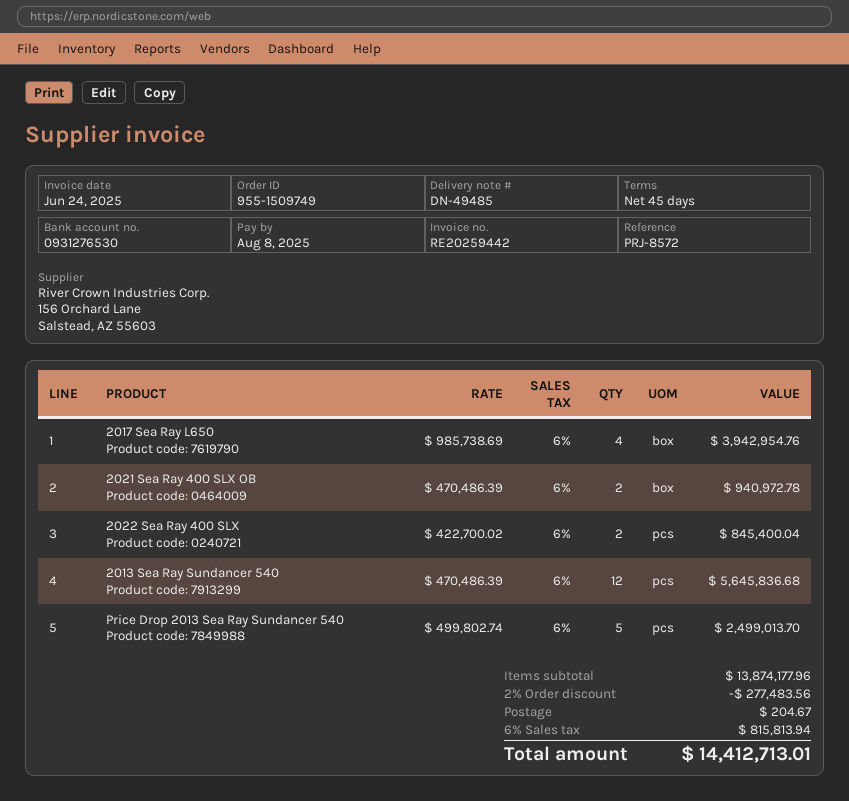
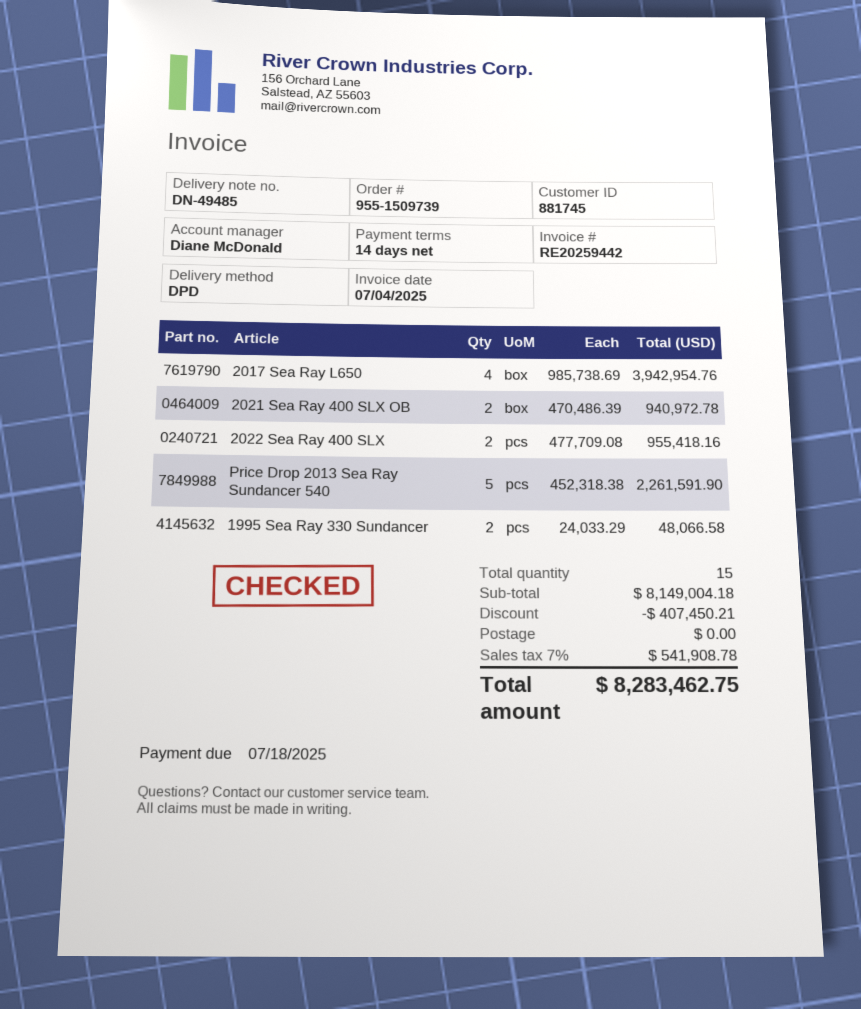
order number: 955-1509749 -> 955-1509739
invoice date: 2025-06-24 -> 2025-07-04
payment terms: 45 days -> 14 days
due date: 2025-08-08 -> 2025-07-18
2022 Sea Ray 400 SLX: 2 x 422700.02 = 845400.04 -> 2 x 477709.08 = 955418.16
2013 Sea Ray Sundancer 540: 12 x 470486.39 = 5645836.68 -> none
Price Drop 2013 Sea Ray Sundancer 540: 5 x 499802.74 = 2499013.70 -> 5 x 452318.38 = 2261591.90
1995 Sea Ray 330 Sundancer: none -> 2 x 24033.29 = 48066.58
subtotal: 13874177.96 -> 8149004.18
discount: 277483.56 -> 407450.21
shipping: 204.67 -> 0.00
tax: 6% = 815813.94 -> 7% = 541908.78
total: 14412713.01 -> 8283462.75

